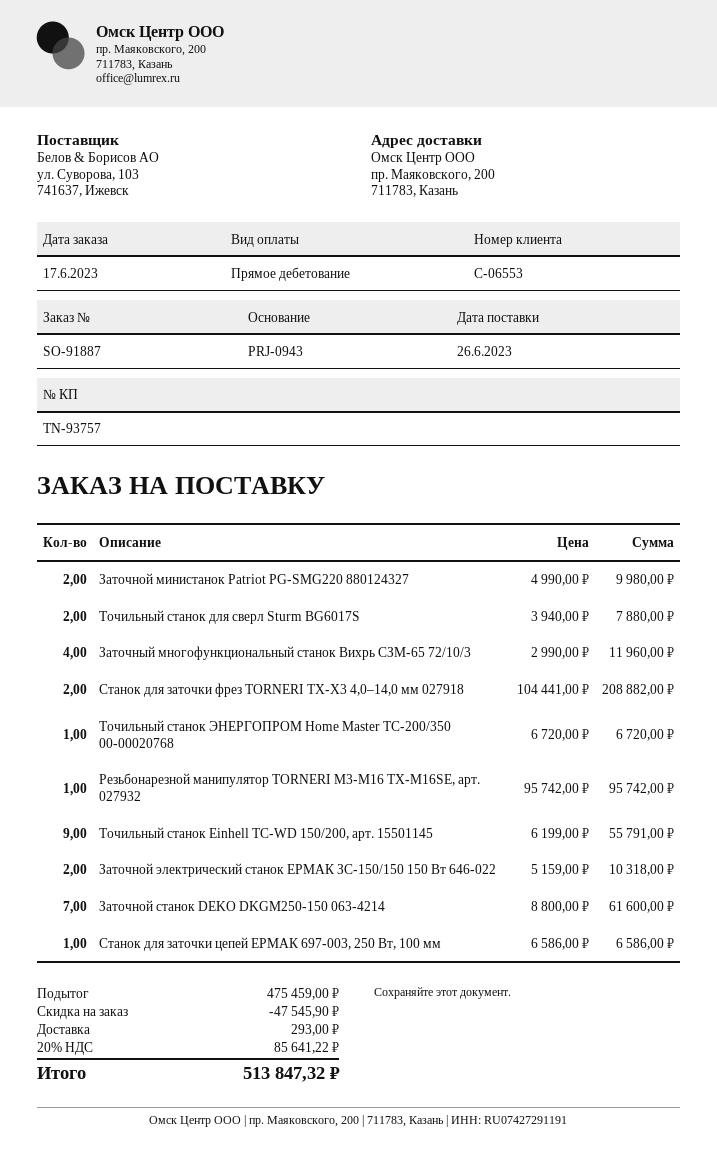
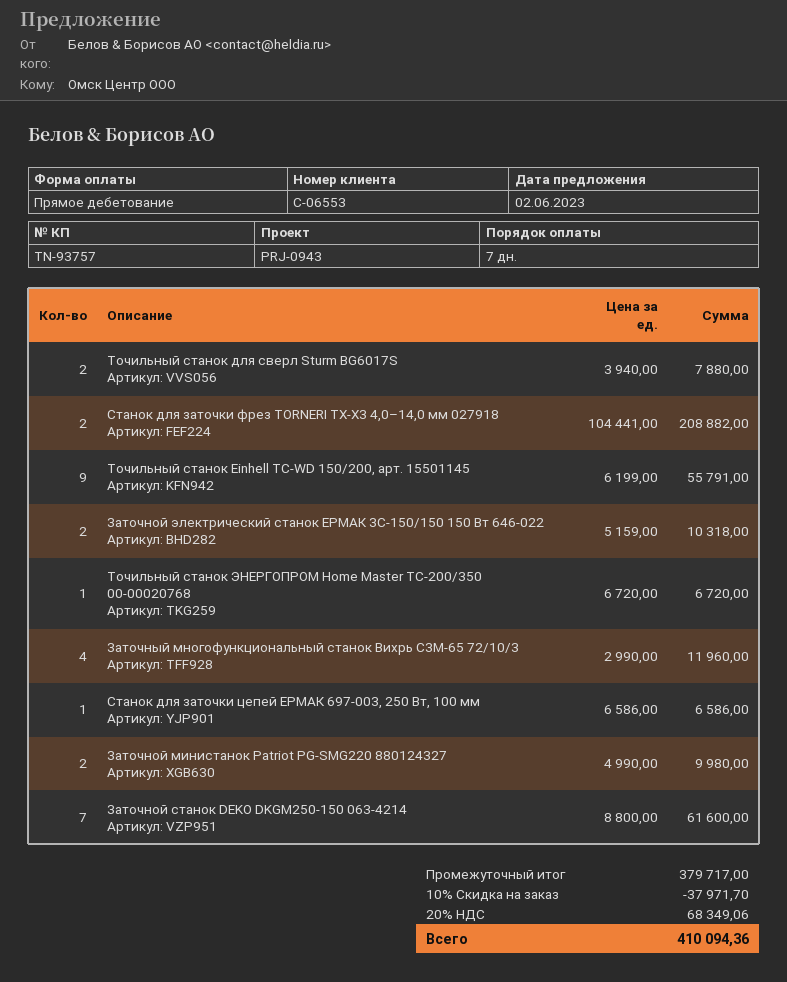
Резьбонарезной манипулятор TORNERI M3-M16 TX-M16SE, арт. 027932: 1 x 95742.00 = 95742.00 -> none
subtotal: 475459.00 -> 379717.00
discount: 47545.90 -> 37971.70
shipping: 293.00 -> none
tax: 20% = 85641.22 -> 20% = 68349.06
total: 513847.32 -> 410094.36

